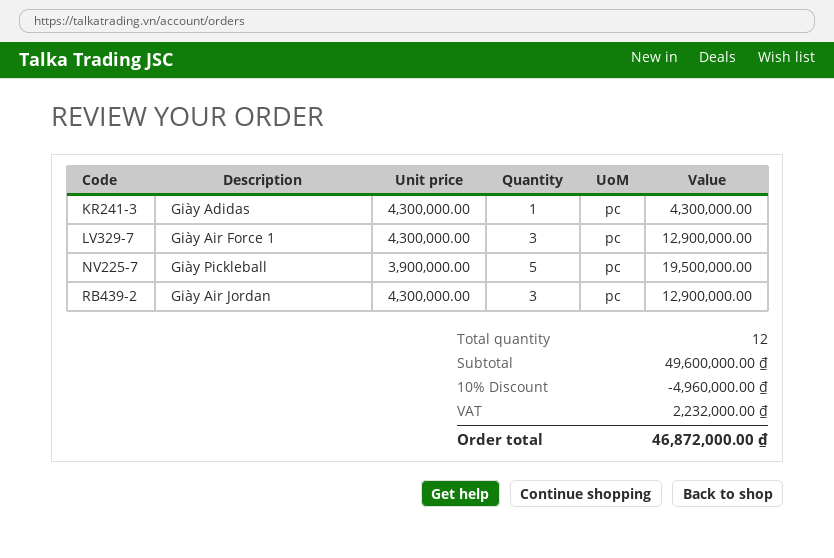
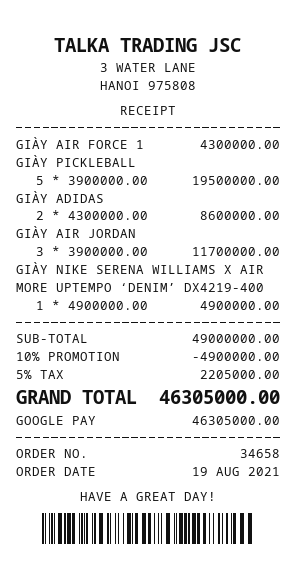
Giày Adidas: 1 x 4300000.00 = 4300000.00 -> 2 x 4300000.00 = 8600000.00
Giày Air Force 1: 3 x 4300000.00 = 12900000.00 -> 1 x 4300000.00 = 4300000.00
Giày Air Jordan: 3 x 4300000.00 = 12900000.00 -> 3 x 3900000.00 = 11700000.00
GIÀY NIKE SERENA WILLIAMS X AIR MORE UPTEMPO ‘DENIM’ DX4219-400: none -> 1 x 4900000.00 = 4900000.00
subtotal: 49600000.00 -> 49000000.00
discount: 10% = 4960000.00 -> 10% = 4900000.00
tax: 2232000.00 -> 2205000.00
total: 46872000.00 -> 46305000.00

